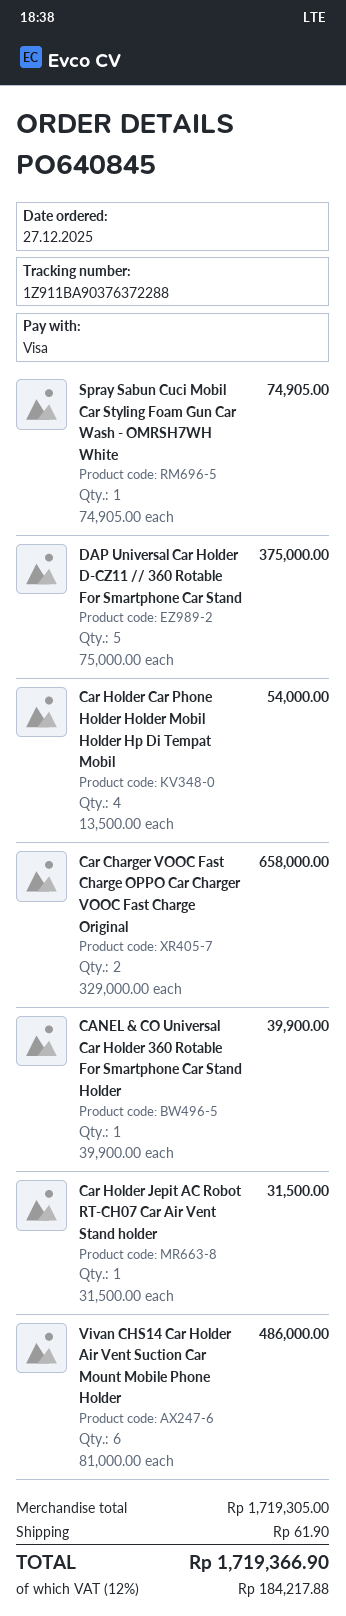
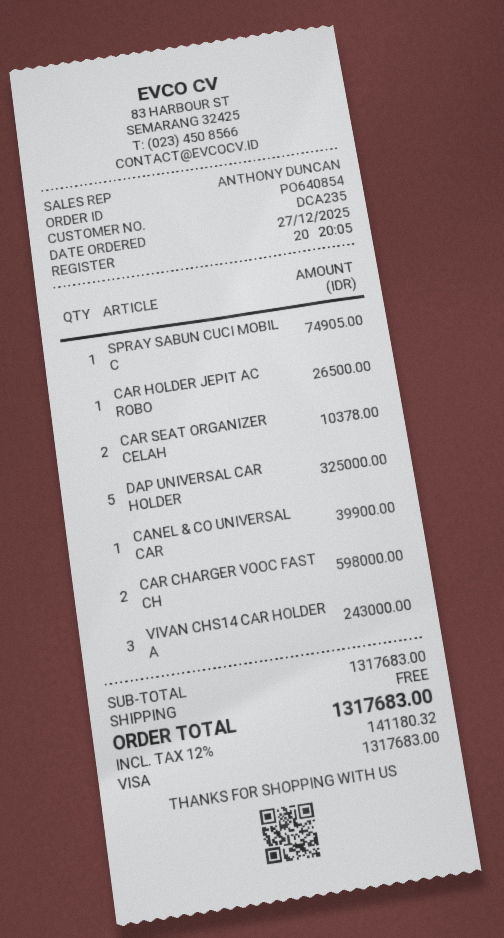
order number: PO640845 -> PO640854
DAP Universal Car Holder D-CZ11 // 360 Rotable For Smartphone Car Stand: 5 for 375000.00 -> 5 for 325000.00
Car Holder Car Phone Holder Holder Mobil Holder Hp Di Tempat Mobil: 4 for 54000.00 -> none
Car Charger VOOC Fast Charge OPPO Car Charger VOOC Fast Charge Original: 2 for 658000.00 -> 2 for 598000.00
Car Holder Jepit AC Robot RT-CH07 Car Air Vent Stand holder: 1 for 31500.00 -> 1 for 26500.00
Vivan CHS14 Car Holder Air Vent Suction Car Mount Mobile Phone Holder: 6 for 486000.00 -> 3 for 243000.00
CAR SEAT ORGANIZER CELAH: none -> 2 for 10378.00
subtotal: 1719305.00 -> 1317683.00
shipping: 61.90 -> 0.00
tax: 12% = 184217.88 -> 12% = 141180.32
total: 1719366.90 -> 1317683.00

